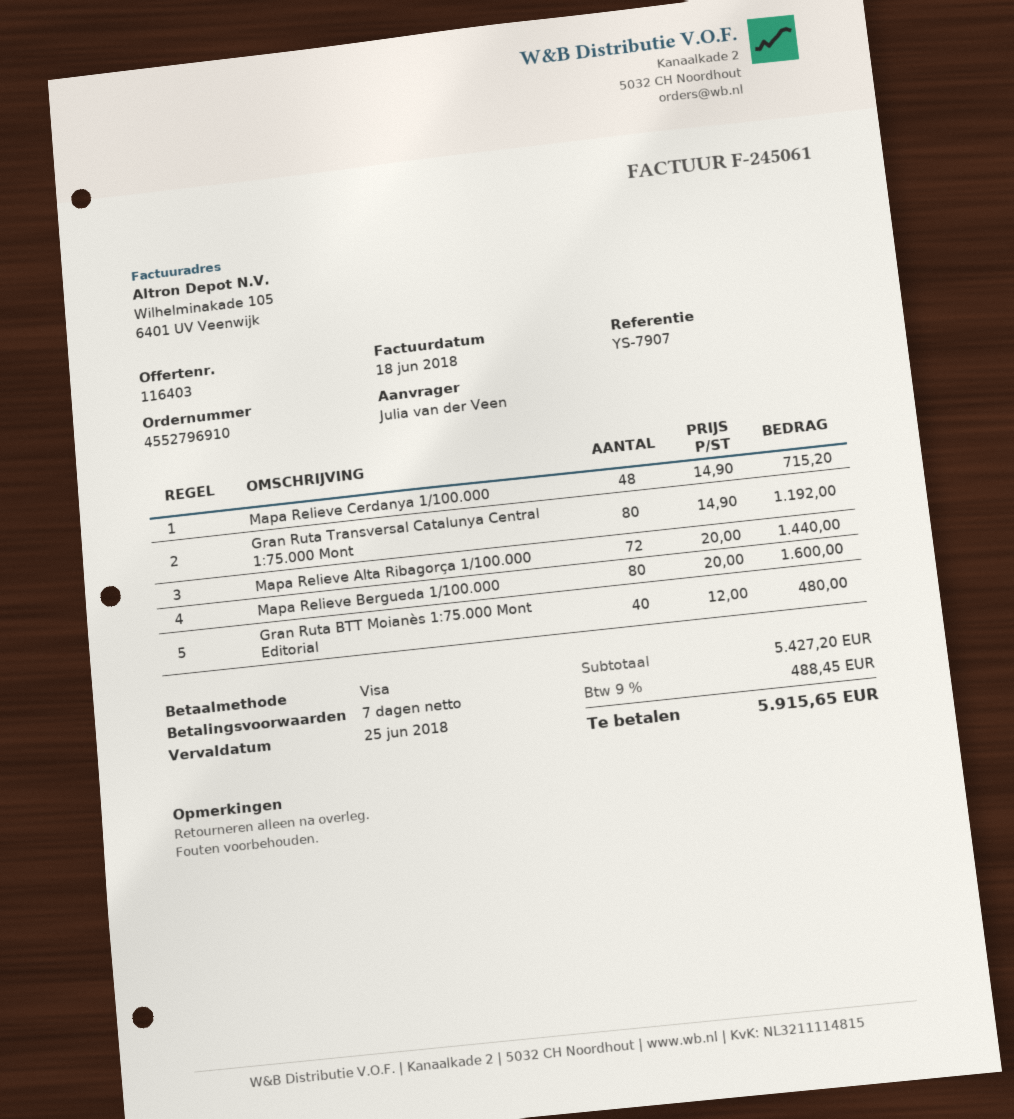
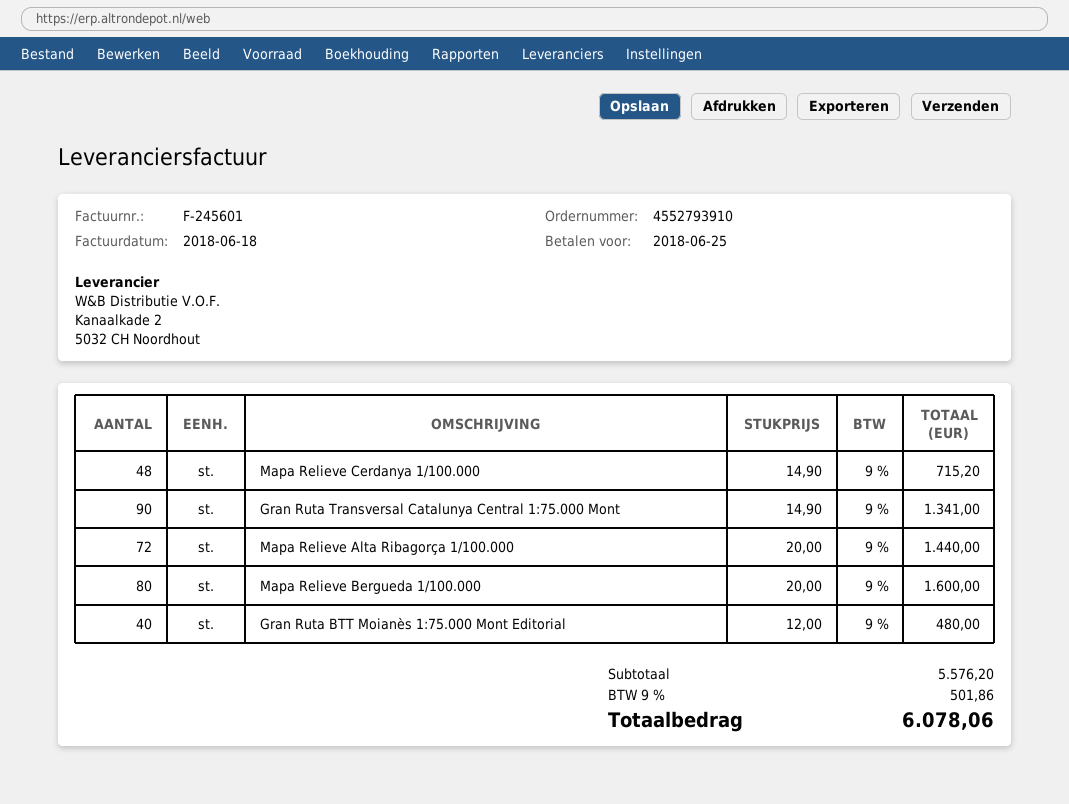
order number: 4552796910 -> 4552793910
invoice number: F-245061 -> F-245601
Gran Ruta Transversal Catalunya Central 1:75.000 Mont: 80 x 14.90 = 1192.00 -> 90 x 14.90 = 1341.00
subtotal: 5427.20 -> 5576.20
tax: 9% = 488.45 -> 9% = 501.86
total: 5915.65 -> 6078.06

